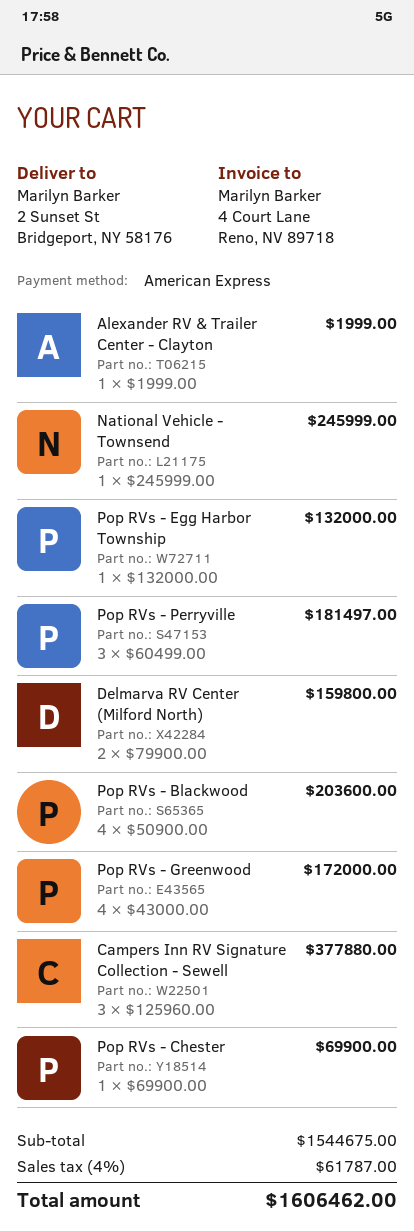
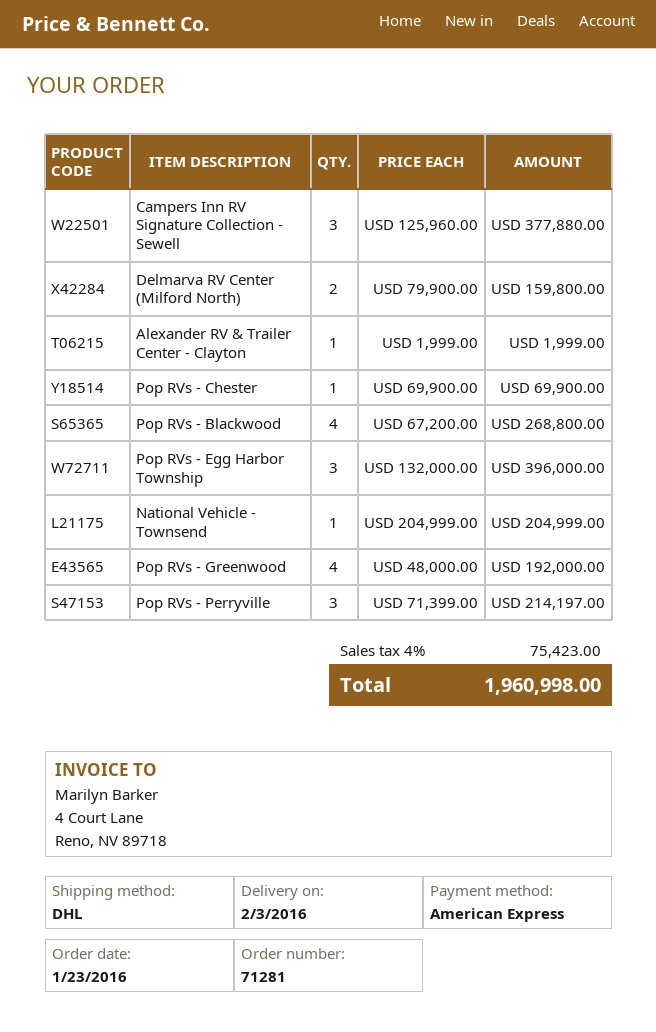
National Vehicle - Townsend: 1 x 245999.00 = 245999.00 -> 1 x 204999.00 = 204999.00
Pop RVs - Egg Harbor Township: 1 x 132000.00 = 132000.00 -> 3 x 132000.00 = 396000.00
Pop RVs - Perryville: 3 x 60499.00 = 181497.00 -> 3 x 71399.00 = 214197.00
Pop RVs - Blackwood: 4 x 50900.00 = 203600.00 -> 4 x 67200.00 = 268800.00
Pop RVs - Greenwood: 4 x 43000.00 = 172000.00 -> 4 x 48000.00 = 192000.00
tax: 4% = 61787.00 -> 4% = 75423.00
total: 1606462.00 -> 1960998.00

